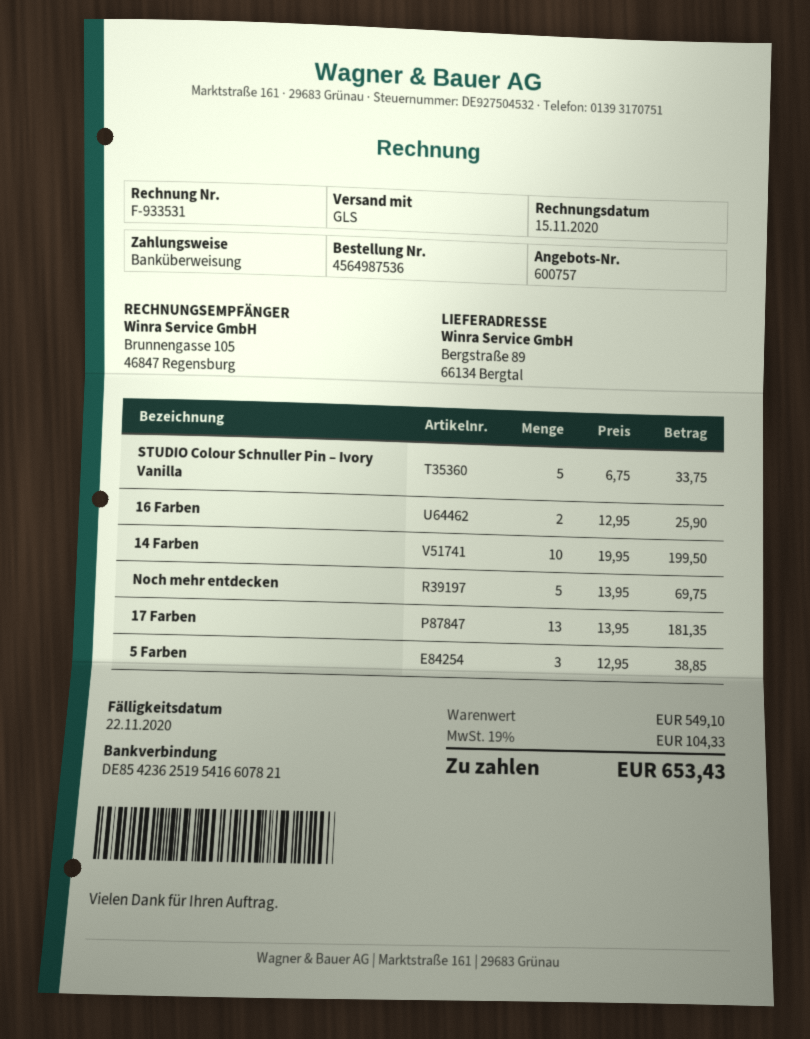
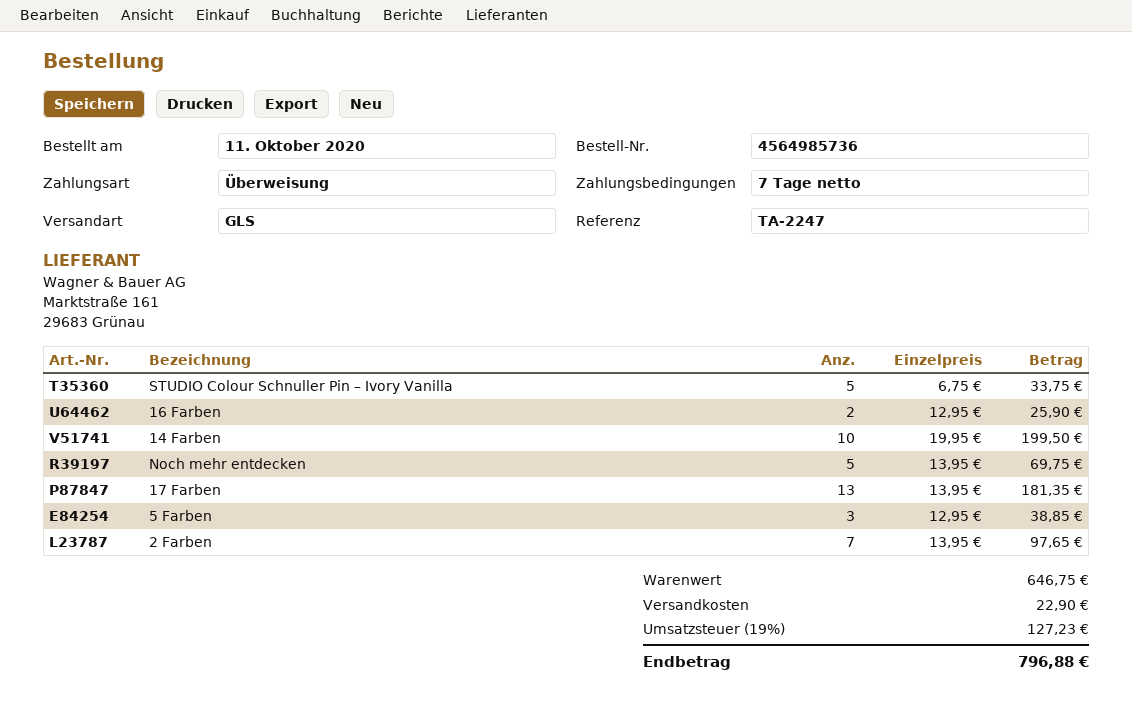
order number: 4564987536 -> 4564985736
2 Farben: none -> 7 x 13.95 = 97.65
subtotal: 549.10 -> 646.75
shipping: none -> 22.90
tax: 19% = 104.33 -> 19% = 127.23
total: 653.43 -> 796.88

